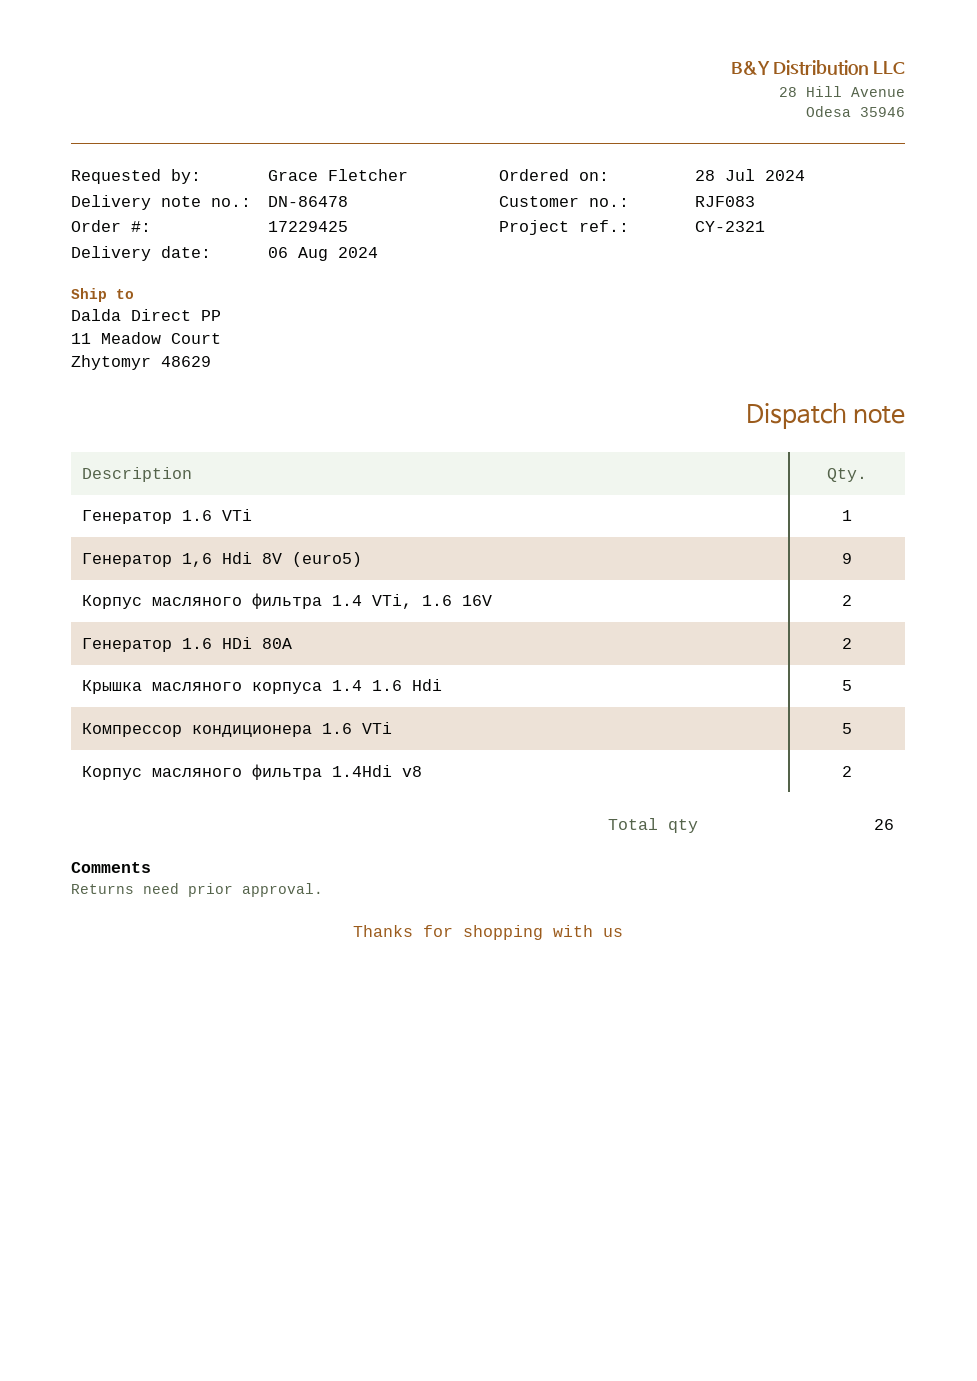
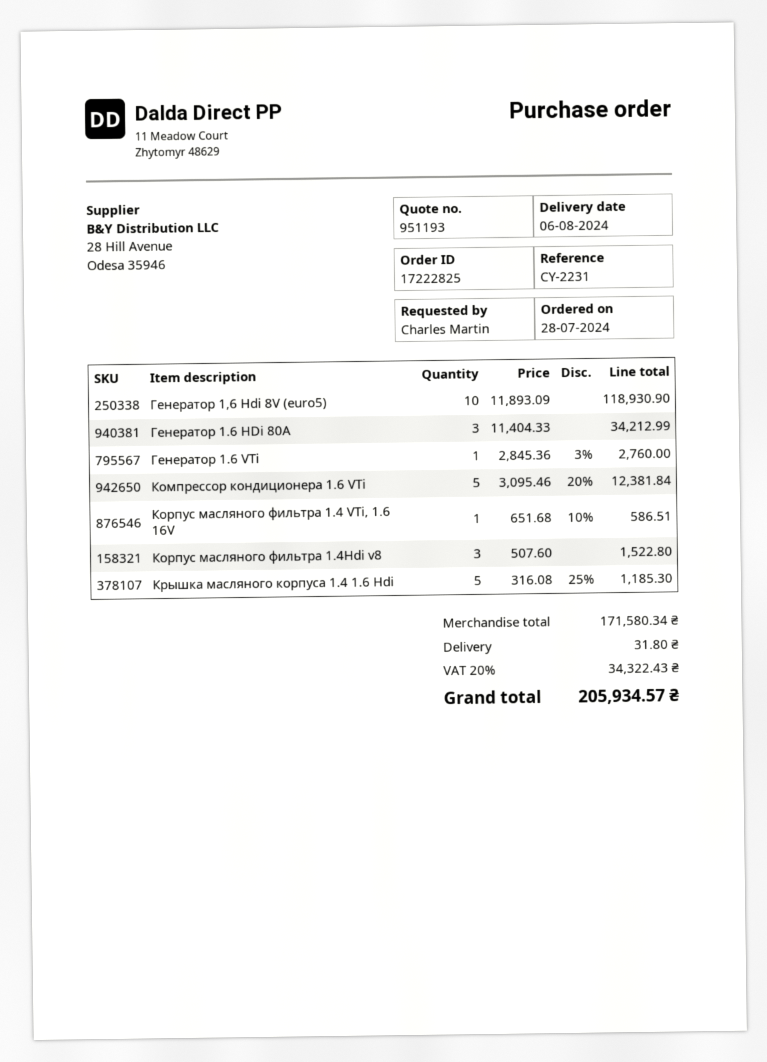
order number: 17229425 -> 17222825
reference: CY-2321 -> CY-2231
ordered by: Grace Fletcher -> Charles Martin
Генератор 1,6 Hdi 8V (euro5): 9 -> 10
Корпус масляного фильтра 1.4 VTi, 1.6 16V: 2 -> 1
Генератор 1.6 HDi 80A: 2 -> 3
Корпус масляного фильтра 1.4Hdi v8: 2 -> 3

